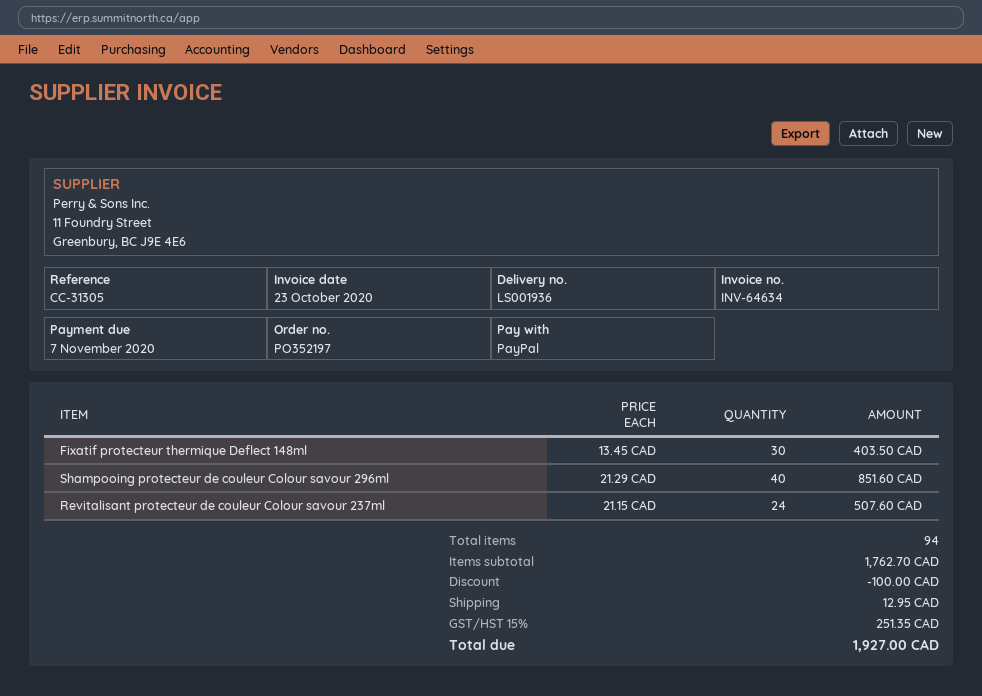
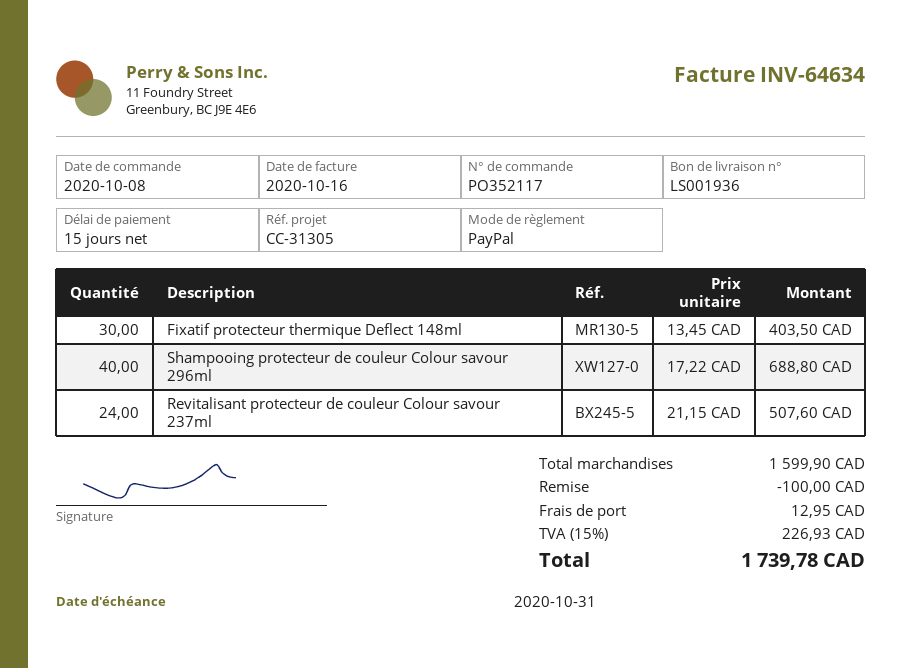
order number: PO352197 -> PO352117
invoice date: 2020-10-23 -> 2020-10-16
due date: 2020-11-07 -> 2020-10-31
Shampooing protecteur de couleur Colour savour 296ml: 40 x 21.29 = 851.60 -> 40 x 17.22 = 688.80
subtotal: 1762.70 -> 1599.90
tax: 15% = 251.35 -> 15% = 226.93
total: 1927.00 -> 1739.78

